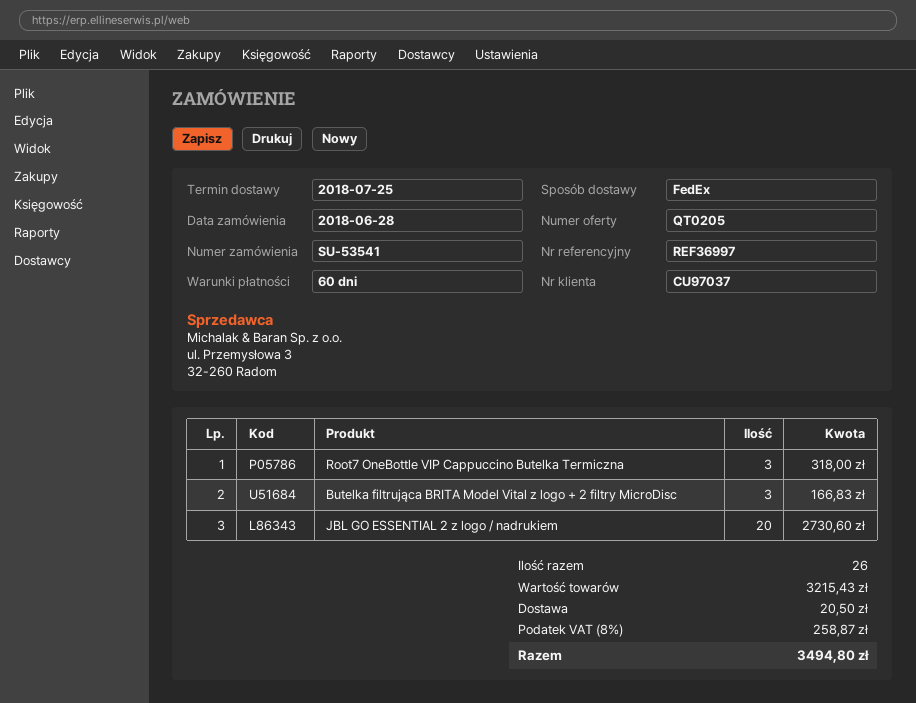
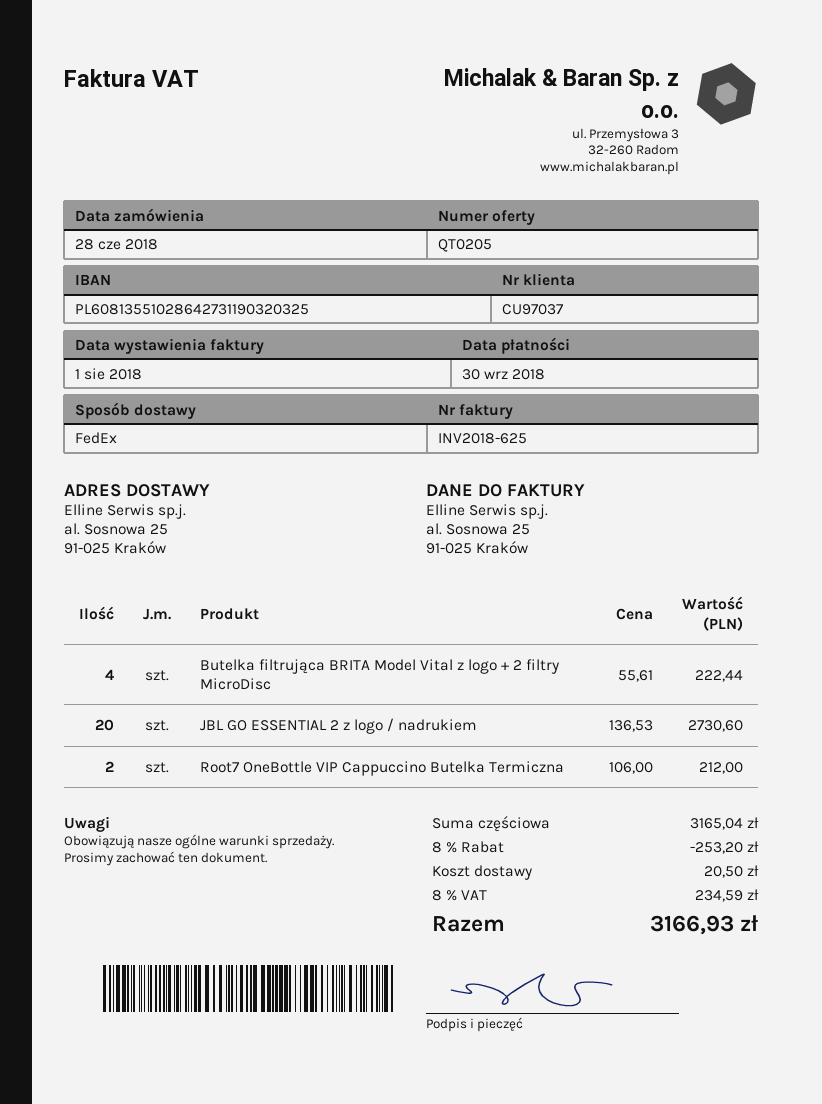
Root7 OneBottle VIP Cappuccino Butelka Termiczna: 3 for 318.00 -> 2 for 212.00
Butelka filtrująca BRITA Model Vital z logo + 2 filtry MicroDisc: 3 for 166.83 -> 4 for 222.44
subtotal: 3215.43 -> 3165.04
discount: none -> 8% = 253.20
tax: 8% = 258.87 -> 8% = 234.59
total: 3494.80 -> 3166.93

